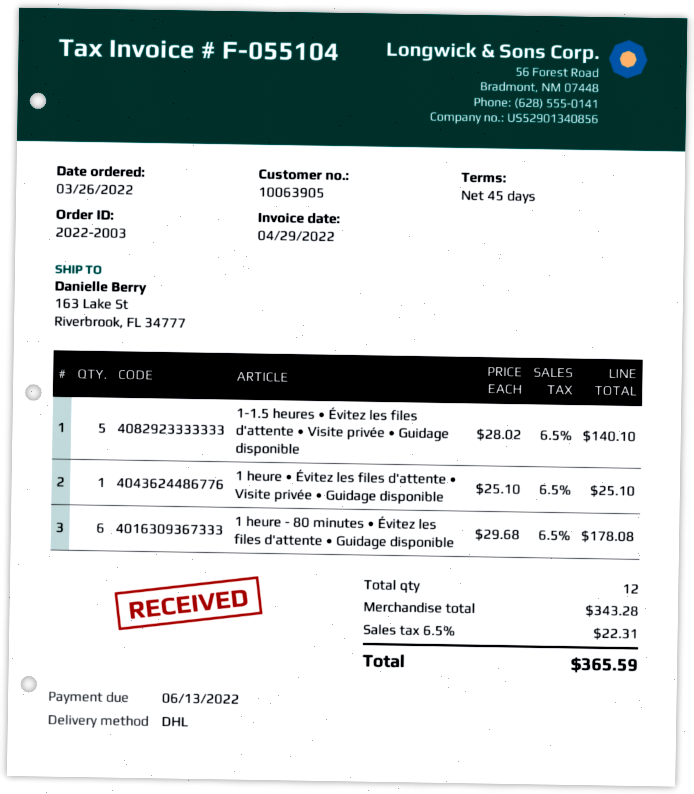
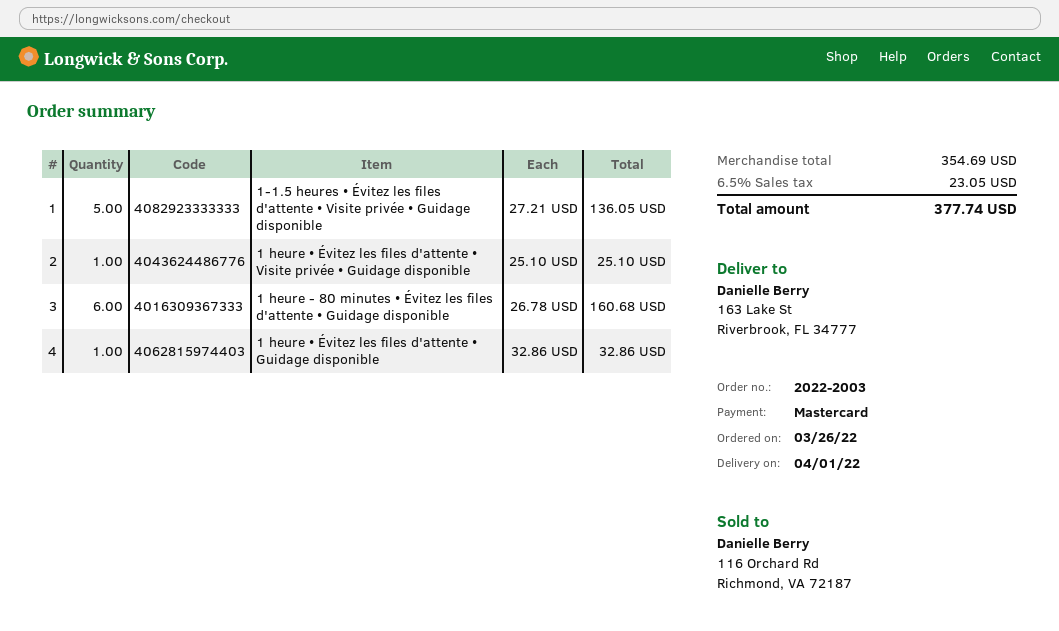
1-1.5 heures • Évitez les files d'attente • Visite privée • Guidage disponible: 5 x 28.02 = 140.10 -> 5 x 27.21 = 136.05
1 heure - 80 minutes • Évitez les files d'attente • Guidage disponible: 6 x 29.68 = 178.08 -> 6 x 26.78 = 160.68
1 heure • Évitez les files d'attente • Guidage disponible: none -> 1 x 32.86 = 32.86
subtotal: 343.28 -> 354.69
tax: 6.5% = 22.31 -> 6.5% = 23.05
total: 365.59 -> 377.74

